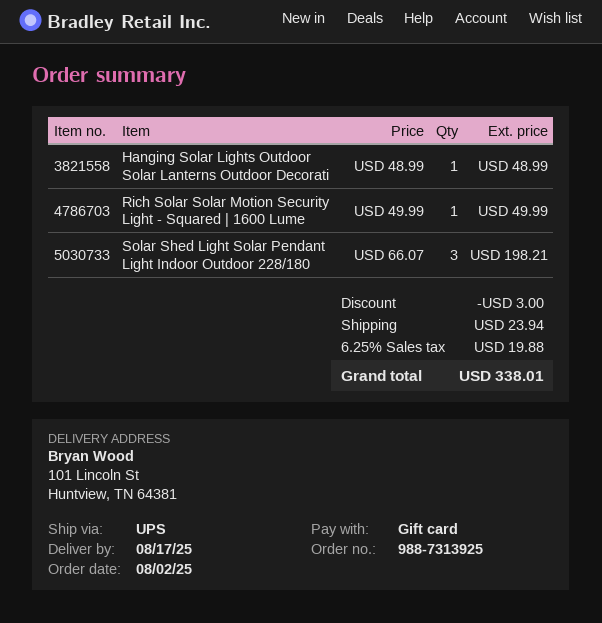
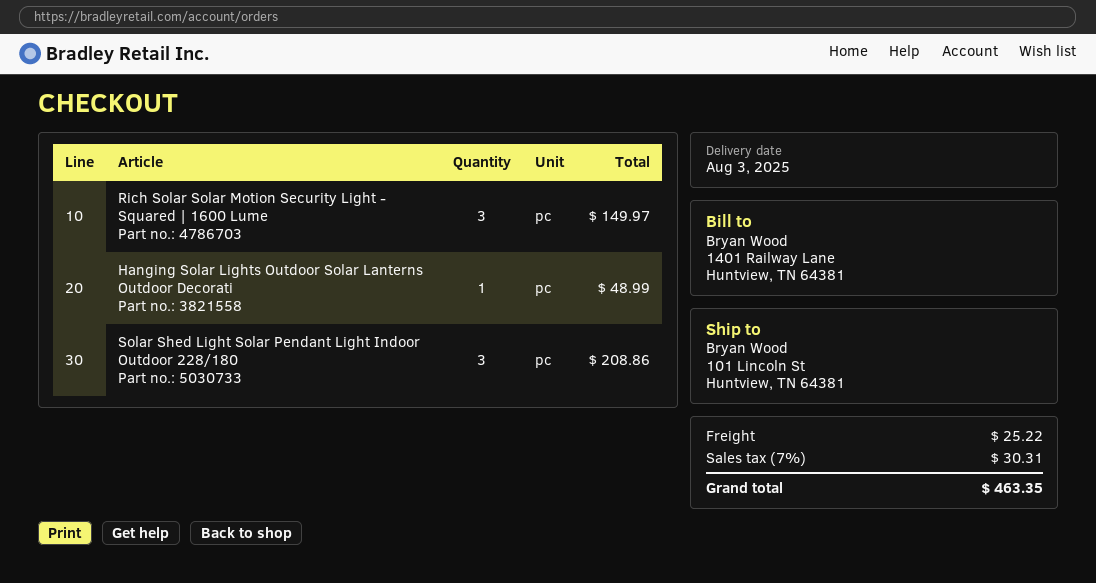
delivery date: 2025-08-17 -> 2025-08-03
Rich Solar Solar Motion Security Light - Squared | 1600 Lume: 1 for 49.99 -> 3 for 149.97
Solar Shed Light Solar Pendant Light Indoor Outdoor 228/180: 3 for 198.21 -> 3 for 208.86
discount: 3.00 -> none
shipping: 23.94 -> 25.22
tax: 6.25% = 19.88 -> 7% = 30.31
total: 338.01 -> 463.35

